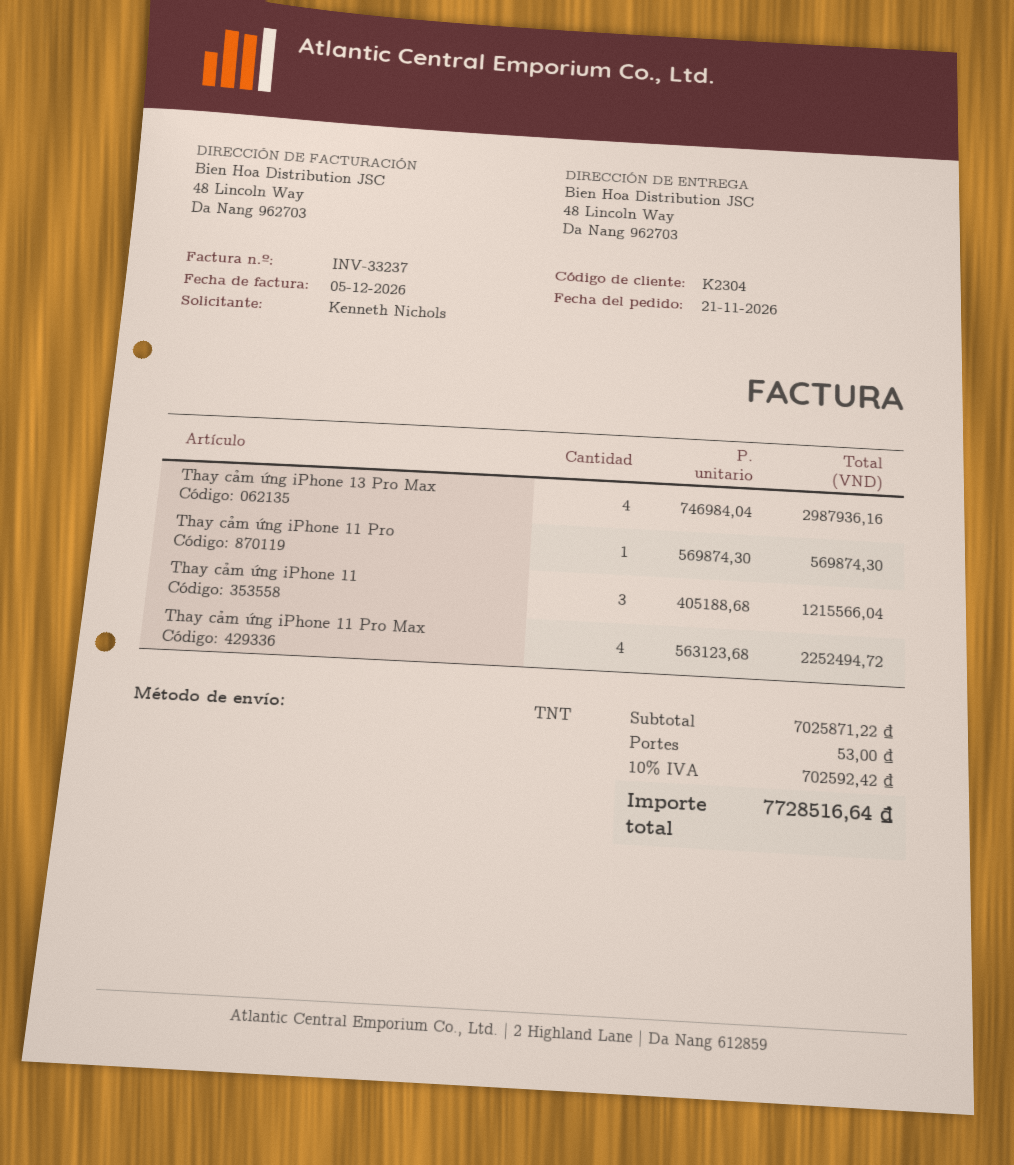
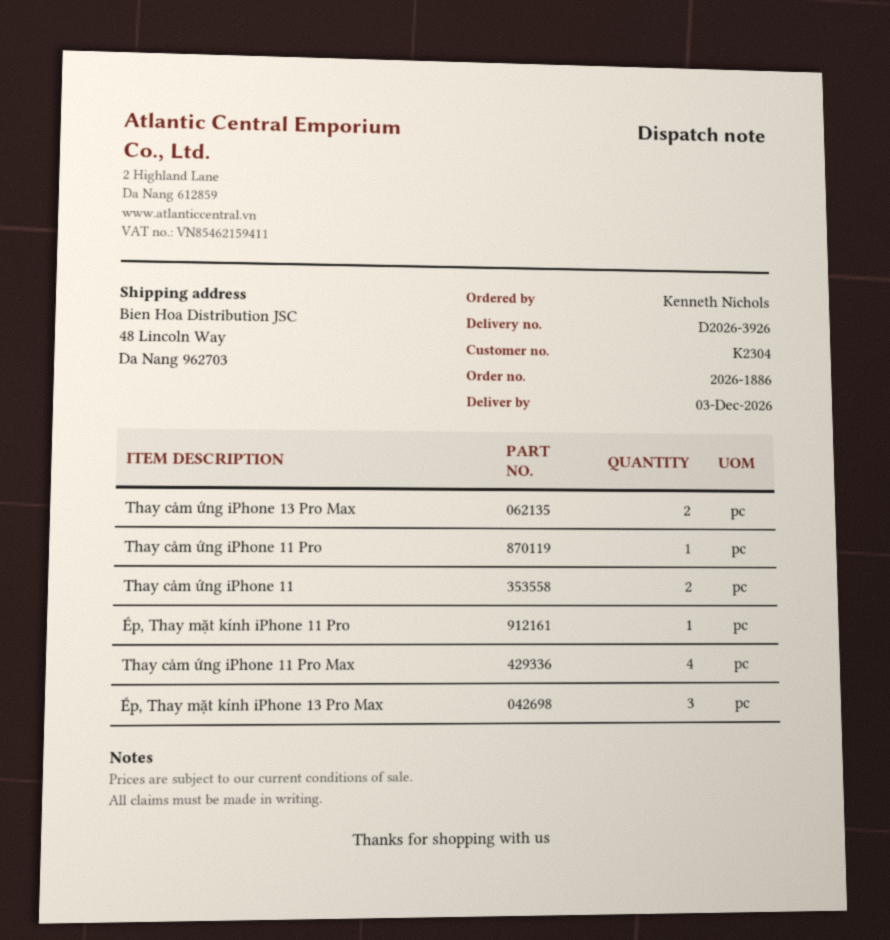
Thay cảm ứng iPhone 13 Pro Max: 4 -> 2
Thay cảm ứng iPhone 11: 3 -> 2
Ép, Thay mặt kính iPhone 11 Pro: none -> 1
Ép, Thay mặt kính iPhone 13 Pro Max: none -> 3

